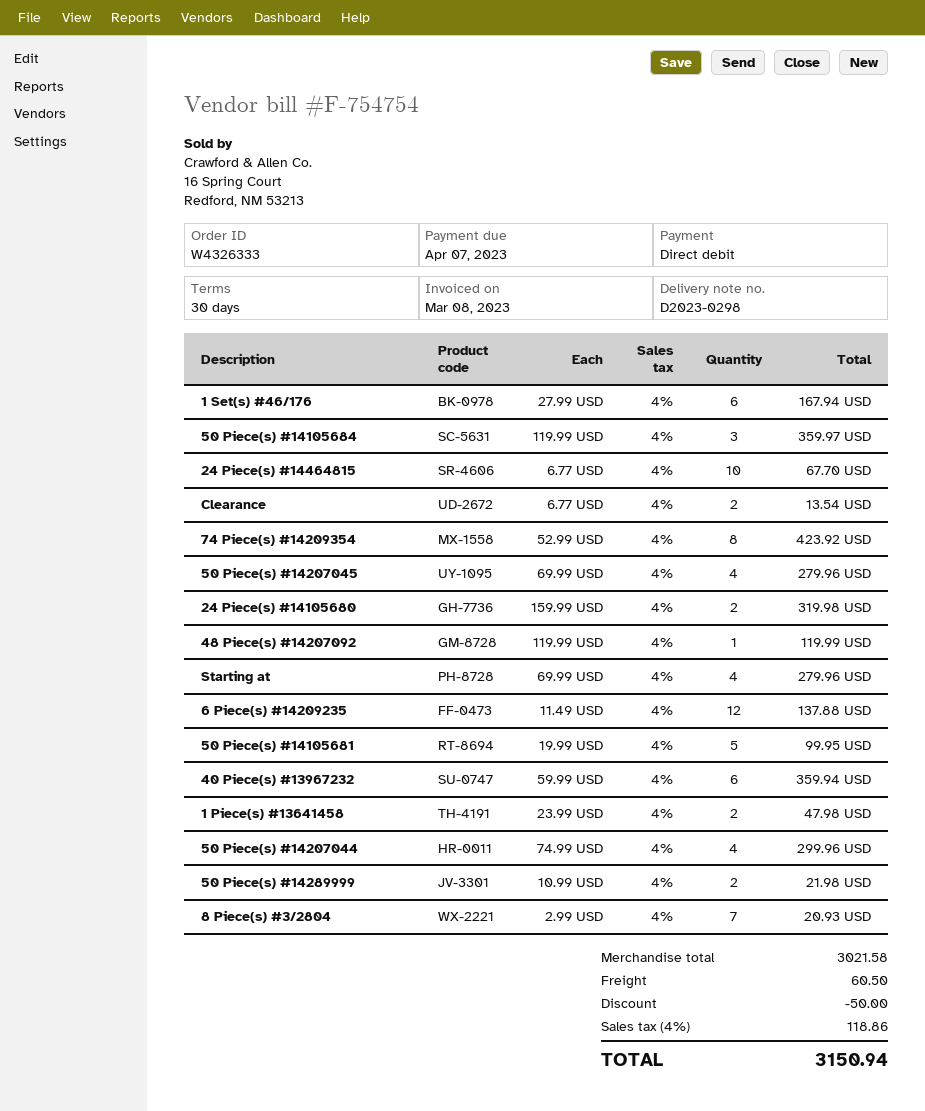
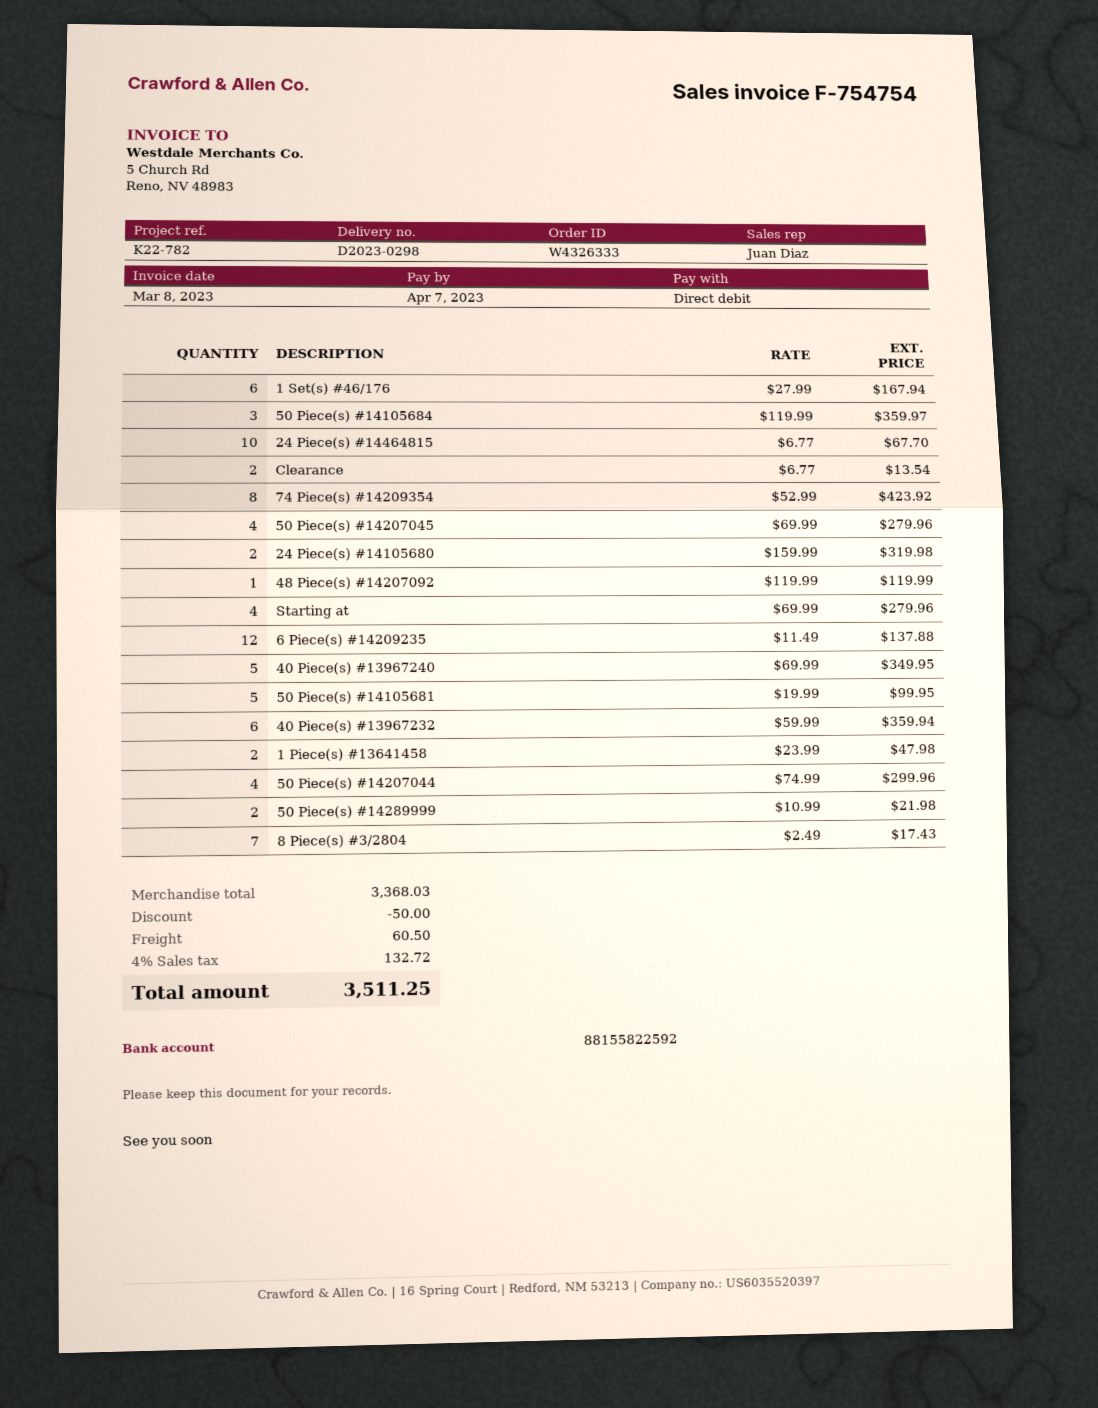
8 Piece(s) #3/2804: 7 x 2.99 = 20.93 -> 7 x 2.49 = 17.43
40 Piece(s) #13967240: none -> 5 x 69.99 = 349.95
subtotal: 3021.58 -> 3368.03
tax: 4% = 118.86 -> 4% = 132.72
total: 3150.94 -> 3511.25

